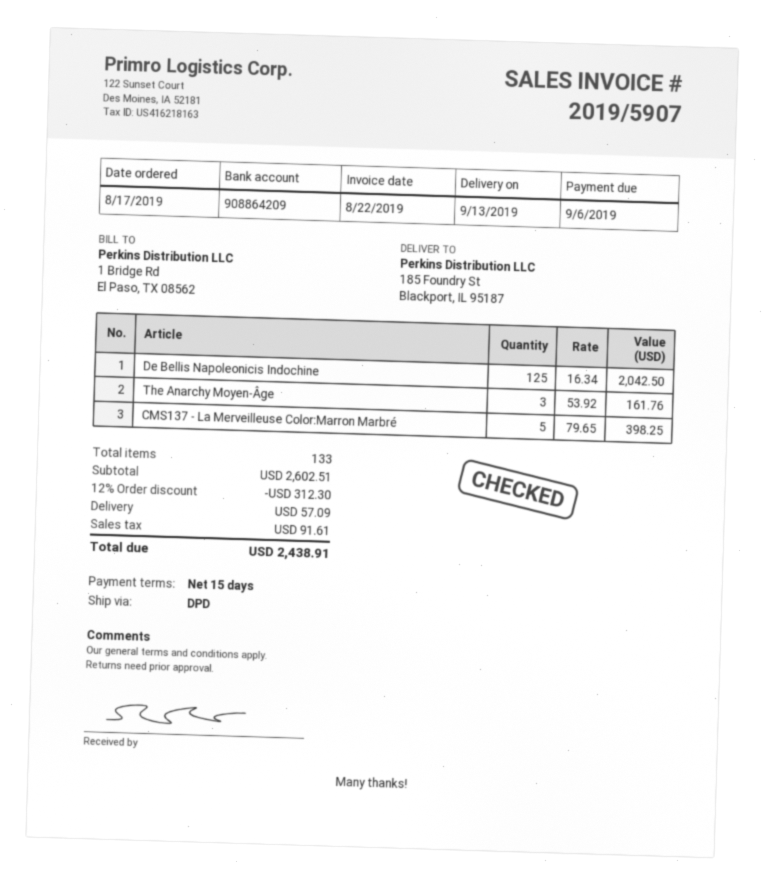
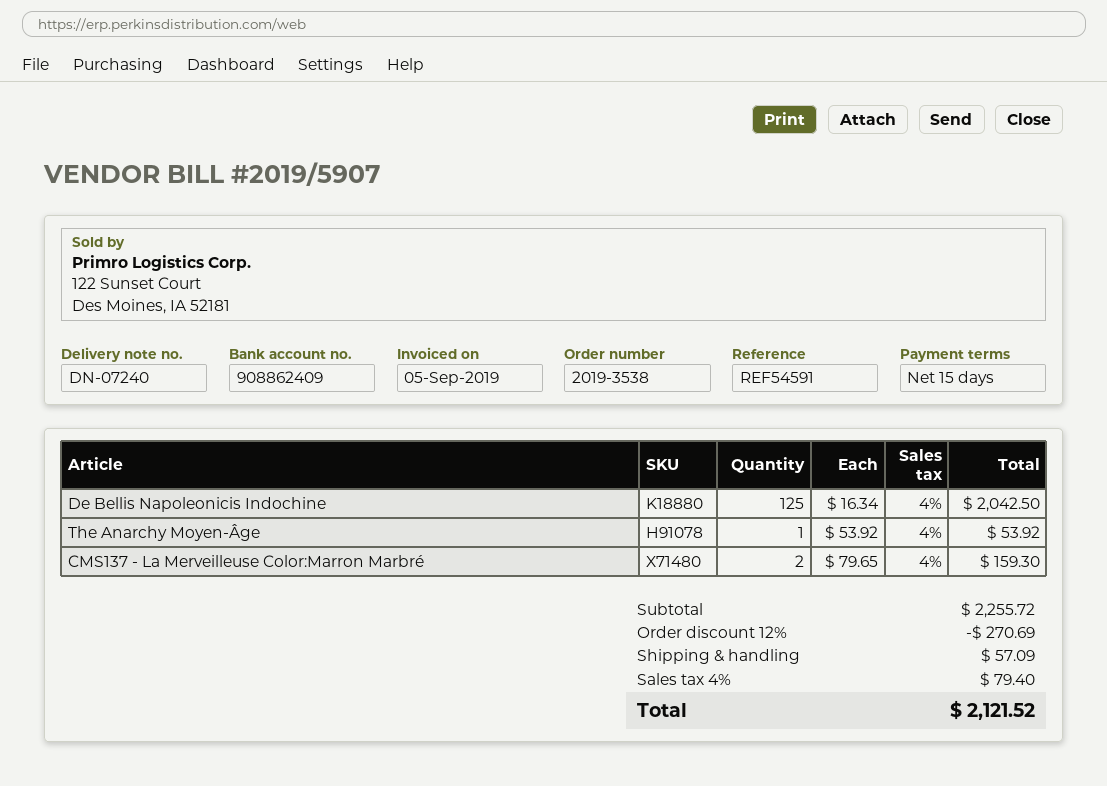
invoice date: 2019-08-22 -> 2019-09-05
bank account: 908864209 -> 908862409
The Anarchy Moyen-Âge: 3 x 53.92 = 161.76 -> 1 x 53.92 = 53.92
CMS137 - La Merveilleuse Color:Marron Marbré: 5 x 79.65 = 398.25 -> 2 x 79.65 = 159.30
subtotal: 2602.51 -> 2255.72
discount: 12% = 312.30 -> 12% = 270.69
tax: 91.61 -> 79.40
total: 2438.91 -> 2121.52

